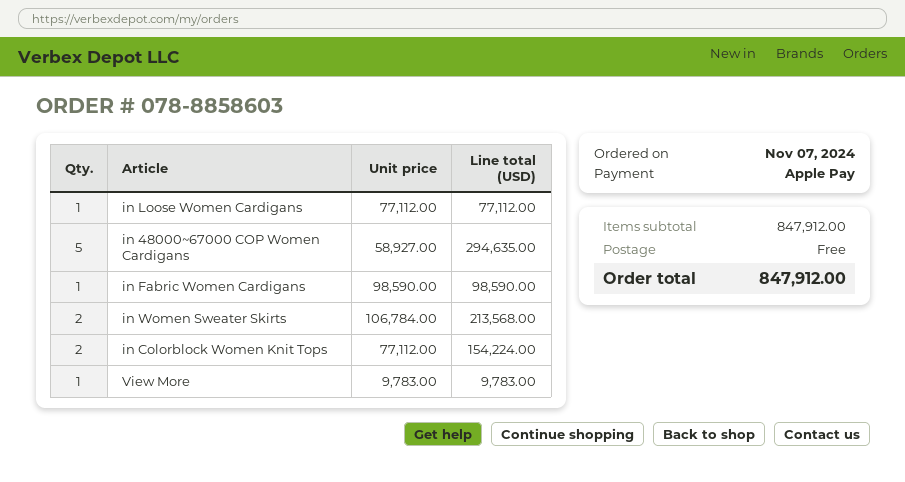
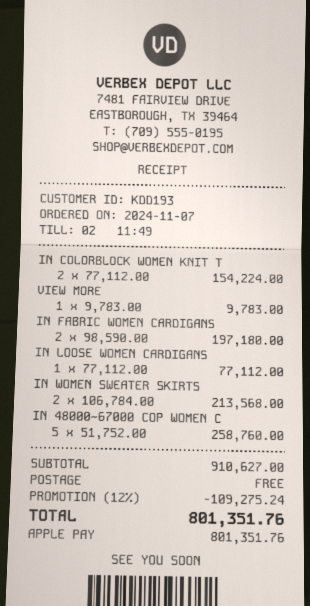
in 48000~67000 COP Women Cardigans: 5 x 58927.00 = 294635.00 -> 5 x 51752.00 = 258760.00
in Fabric Women Cardigans: 1 x 98590.00 = 98590.00 -> 2 x 98590.00 = 197180.00
subtotal: 847912.00 -> 910627.00
discount: none -> 12% = 109275.24
total: 847912.00 -> 801351.76

